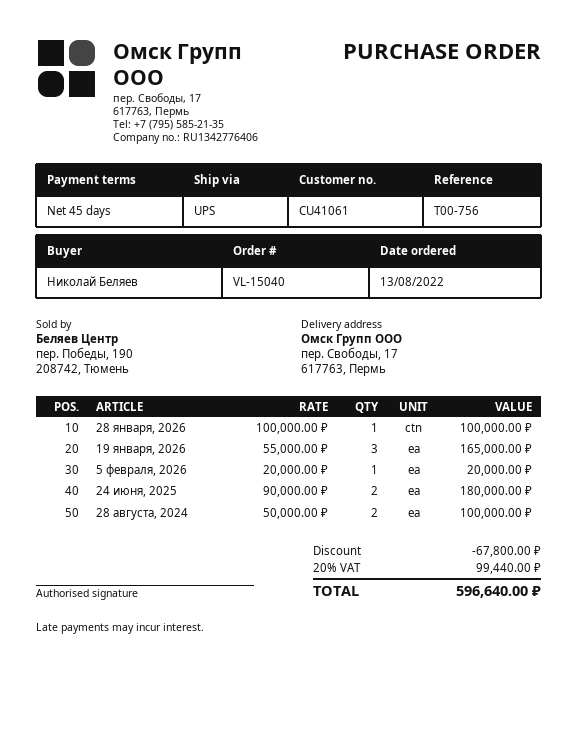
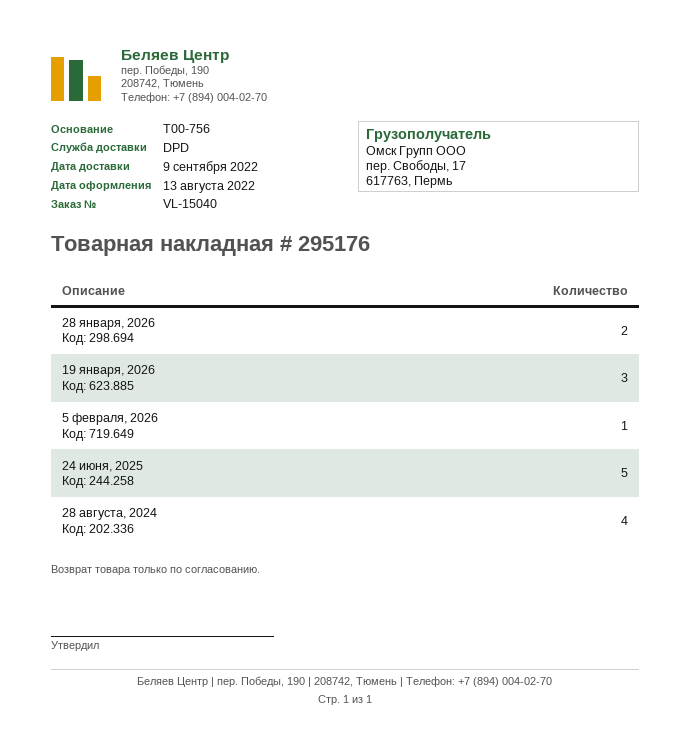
shipping method: UPS -> DPD
28 января, 2026: 1 -> 2
24 июня, 2025: 2 -> 5
28 августа, 2024: 2 -> 4

